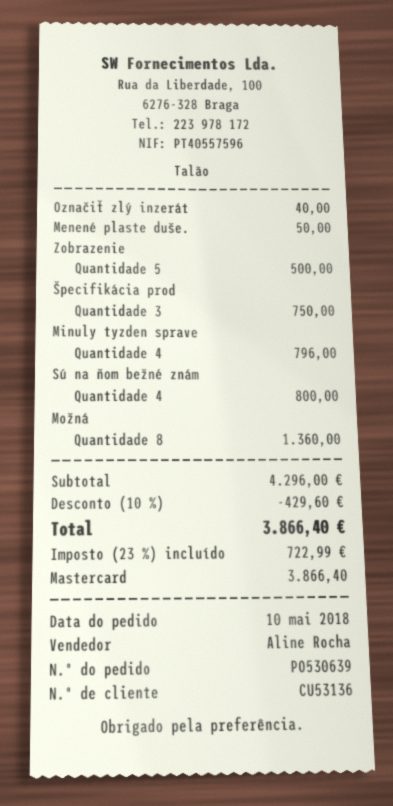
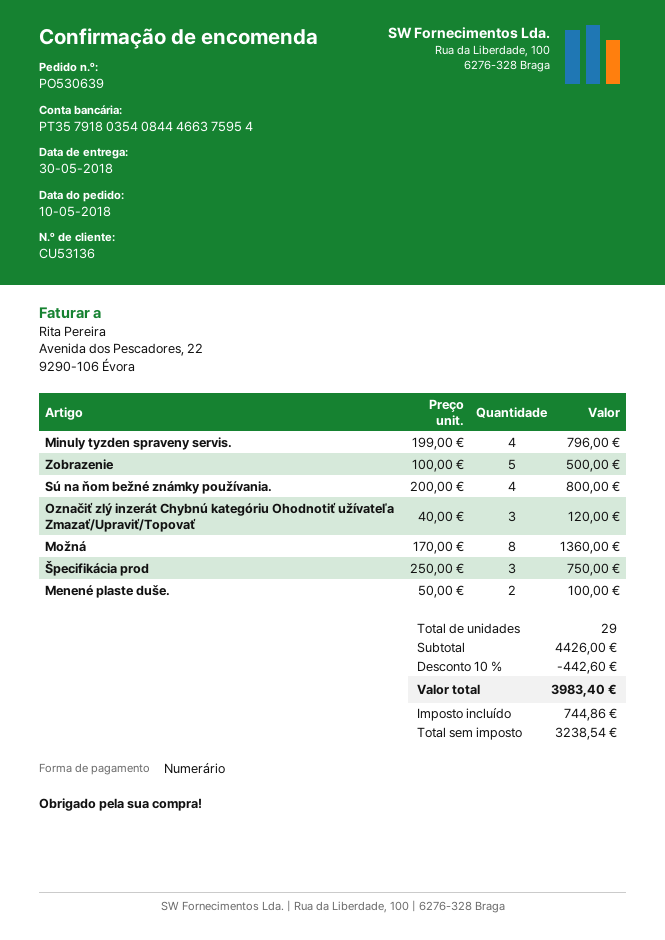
payment method: Mastercard -> cash
Označiť zlý inzerát: 1 for 40.00 -> 3 for 120.00
Menené plaste duše.: 1 for 50.00 -> 2 for 100.00
subtotal: 4296.00 -> 4426.00
discount: 10% = 429.60 -> 10% = 442.60
tax: 722.99 -> 744.86
total: 3866.40 -> 3983.40

